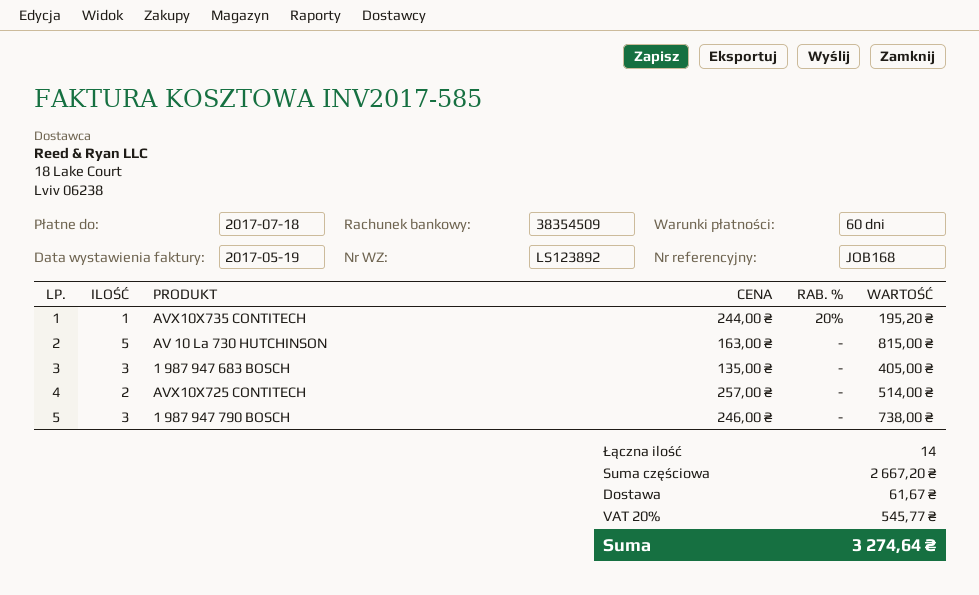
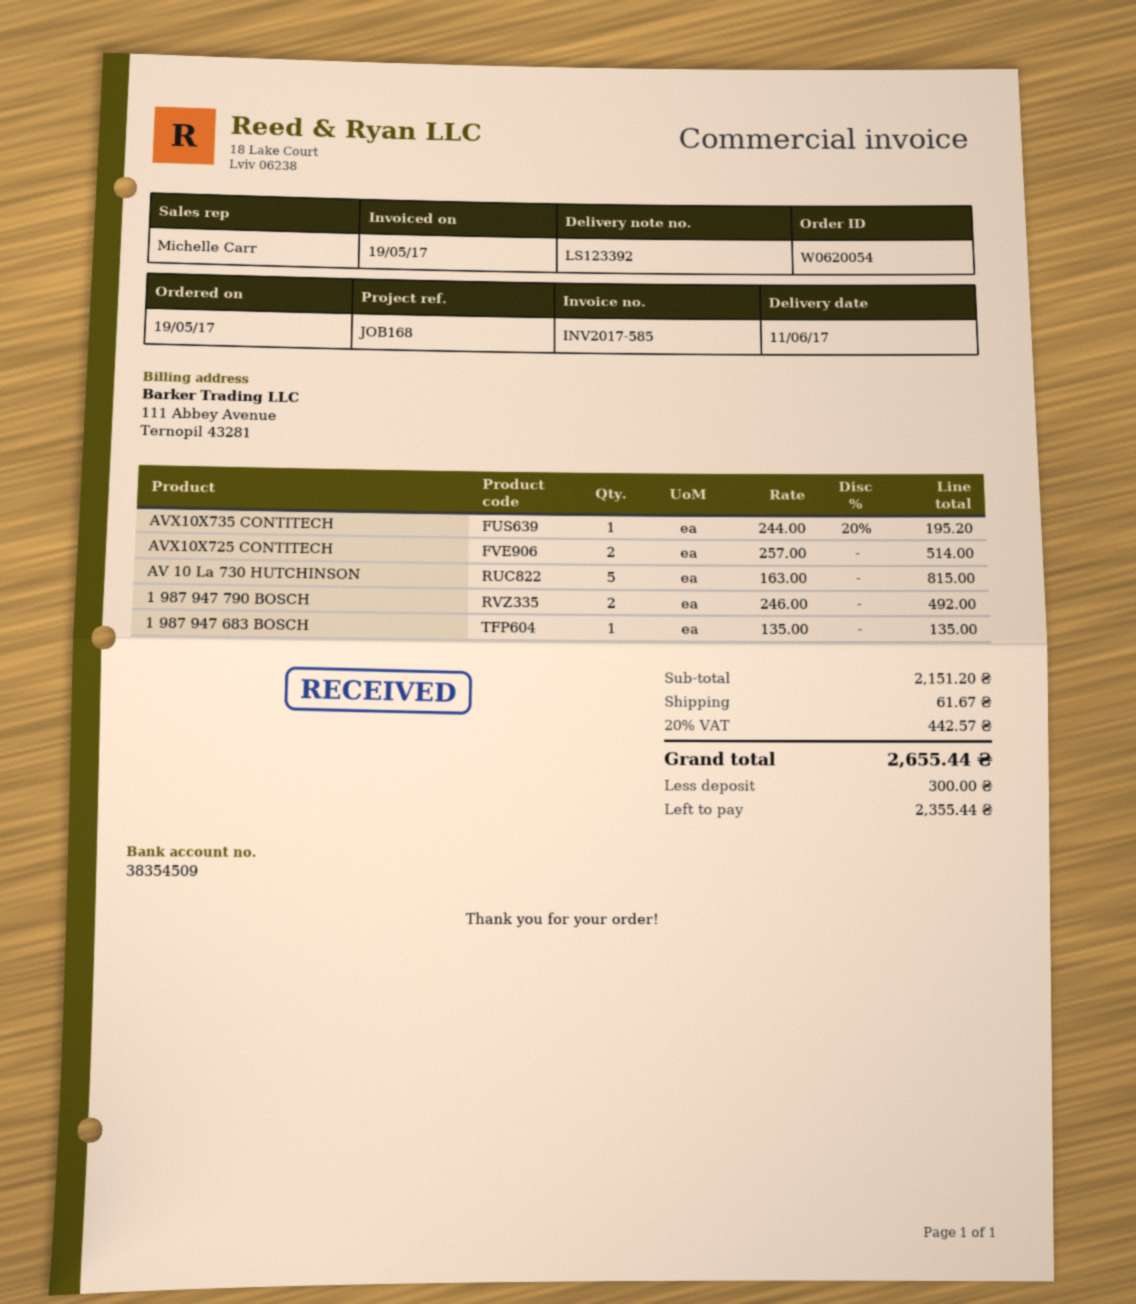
delivery note number: LS123892 -> LS123392
1 987 947 683 BOSCH: 3 x 135.00 = 405.00 -> 1 x 135.00 = 135.00
1 987 947 790 BOSCH: 3 x 246.00 = 738.00 -> 2 x 246.00 = 492.00
subtotal: 2667.20 -> 2151.20
tax: 20% = 545.77 -> 20% = 442.57
total: 3274.64 -> 2655.44

